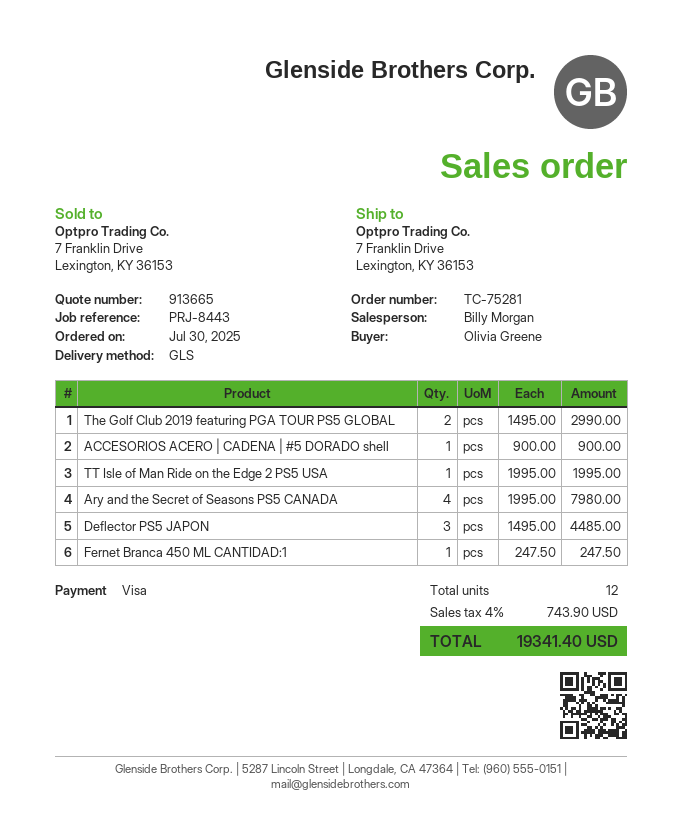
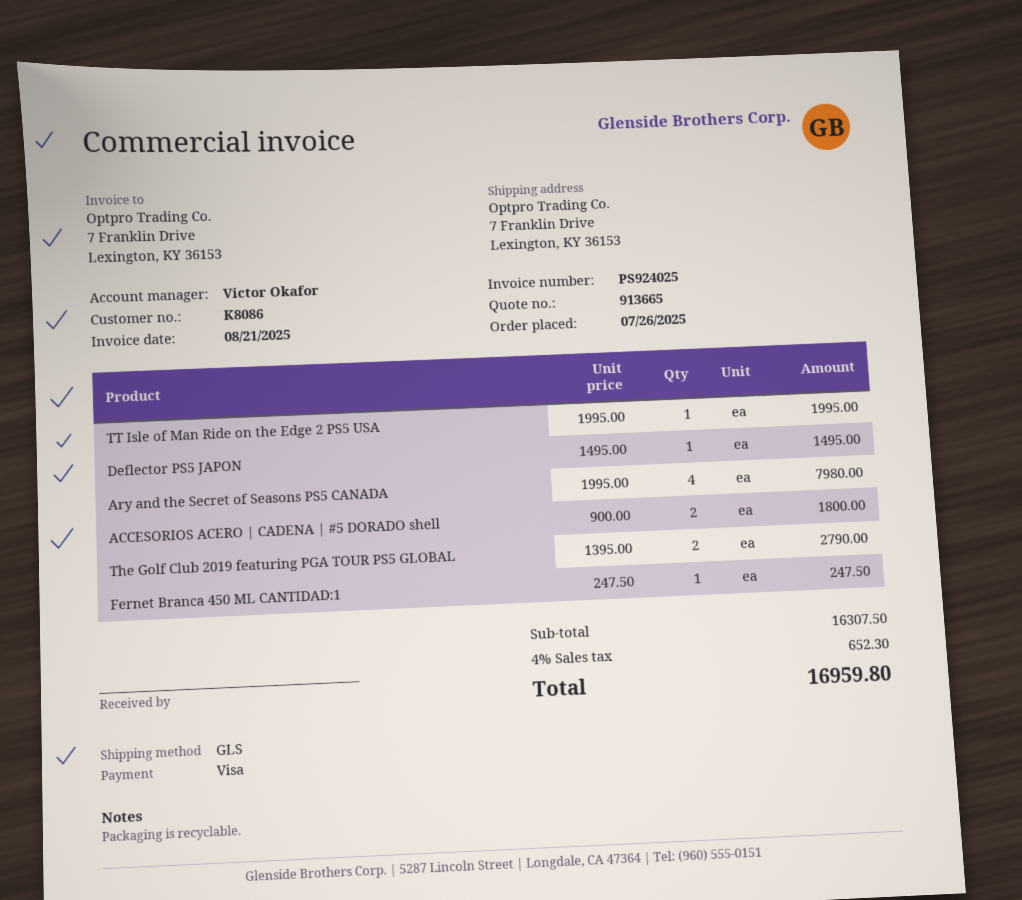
order date: 2025-07-30 -> 2025-07-26
sales rep: Billy Morgan -> Victor Okafor
The Golf Club 2019 featuring PGA TOUR PS5 GLOBAL: 2 x 1495.00 = 2990.00 -> 2 x 1395.00 = 2790.00
ACCESORIOS ACERO | CADENA | #5 DORADO shell: 1 x 900.00 = 900.00 -> 2 x 900.00 = 1800.00
Deflector PS5 JAPON: 3 x 1495.00 = 4485.00 -> 1 x 1495.00 = 1495.00
tax: 4% = 743.90 -> 4% = 652.30
total: 19341.40 -> 16959.80

